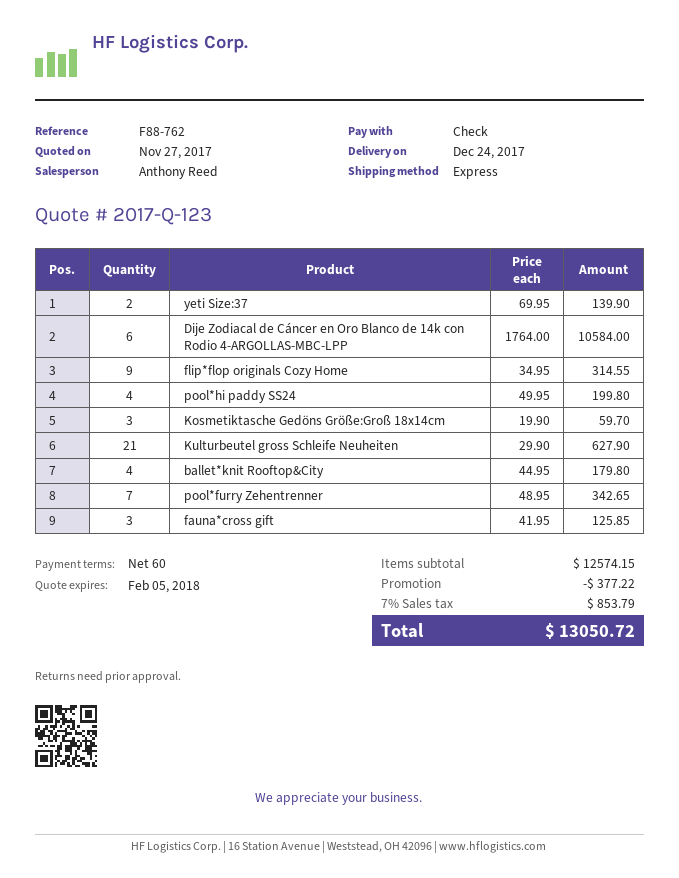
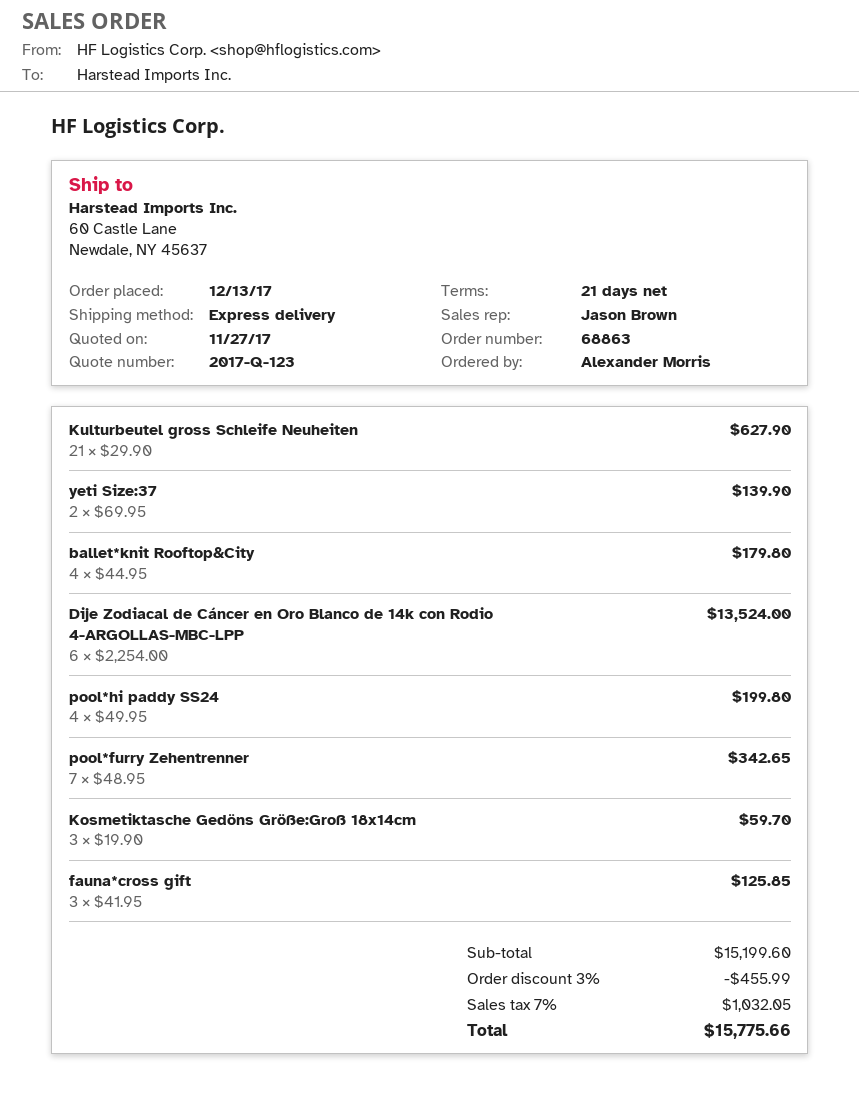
payment terms: 60 days -> 21 days
sales rep: Anthony Reed -> Jason Brown
Dije Zodiacal de Cáncer en Oro Blanco de 14k con Rodio 4-ARGOLLAS-MBC-LPP: 6 x 1764.00 = 10584.00 -> 6 x 2254.00 = 13524.00
flip*flop originals Cozy Home: 9 x 34.95 = 314.55 -> none
subtotal: 12574.15 -> 15199.60
discount: 377.22 -> 455.99
tax: 7% = 853.79 -> 7% = 1032.05
total: 13050.72 -> 15775.66

